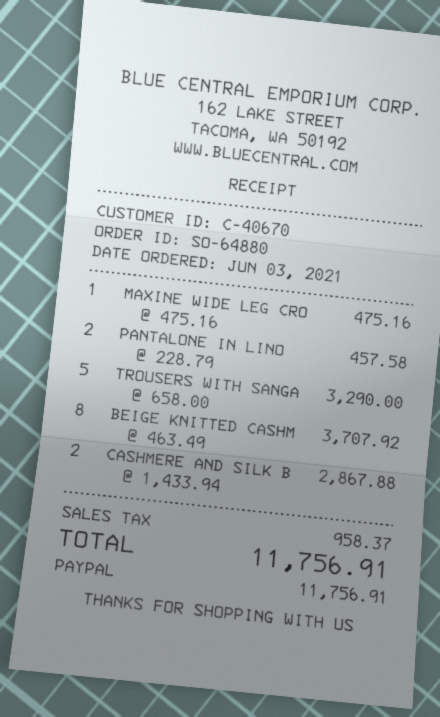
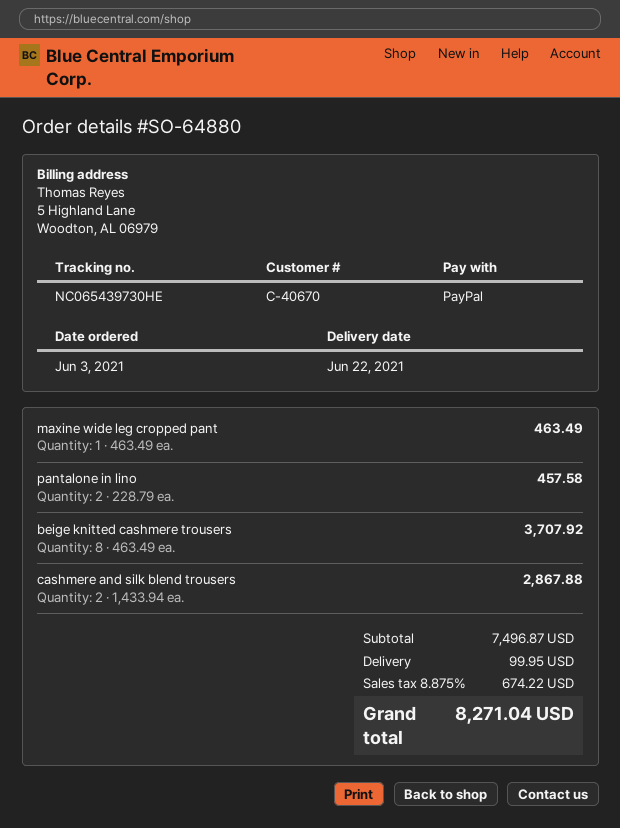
MAXINE WIDE LEG CRO: 1 x 475.16 = 475.16 -> 1 x 463.49 = 463.49
TROUSERS WITH SANGA: 5 x 658.00 = 3290.00 -> none
shipping: none -> 99.95
tax: 958.37 -> 674.22
total: 11756.91 -> 8271.04

